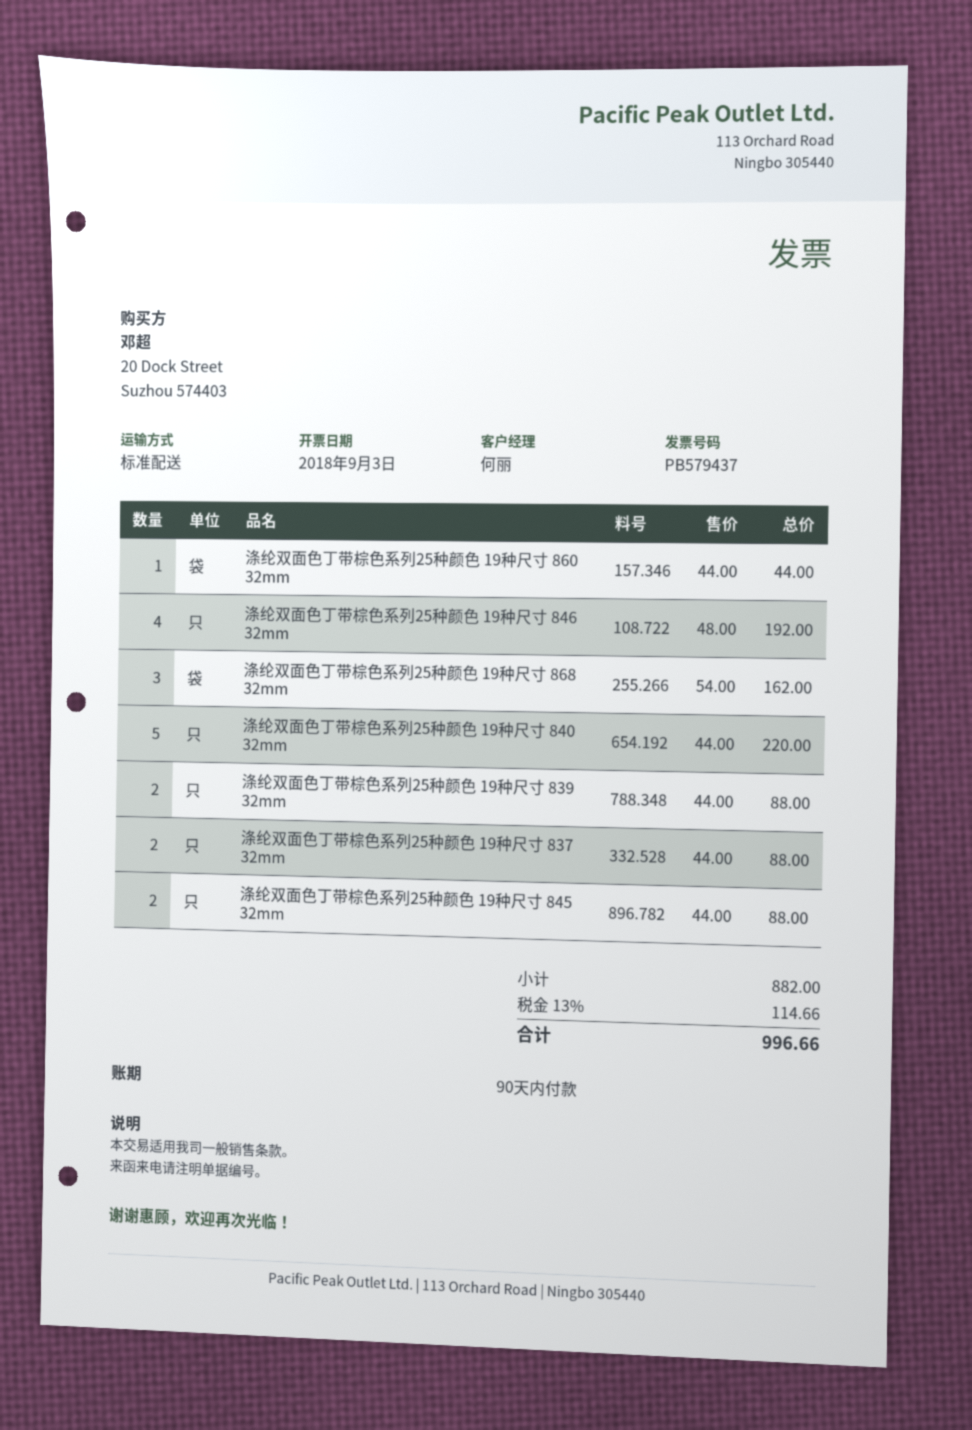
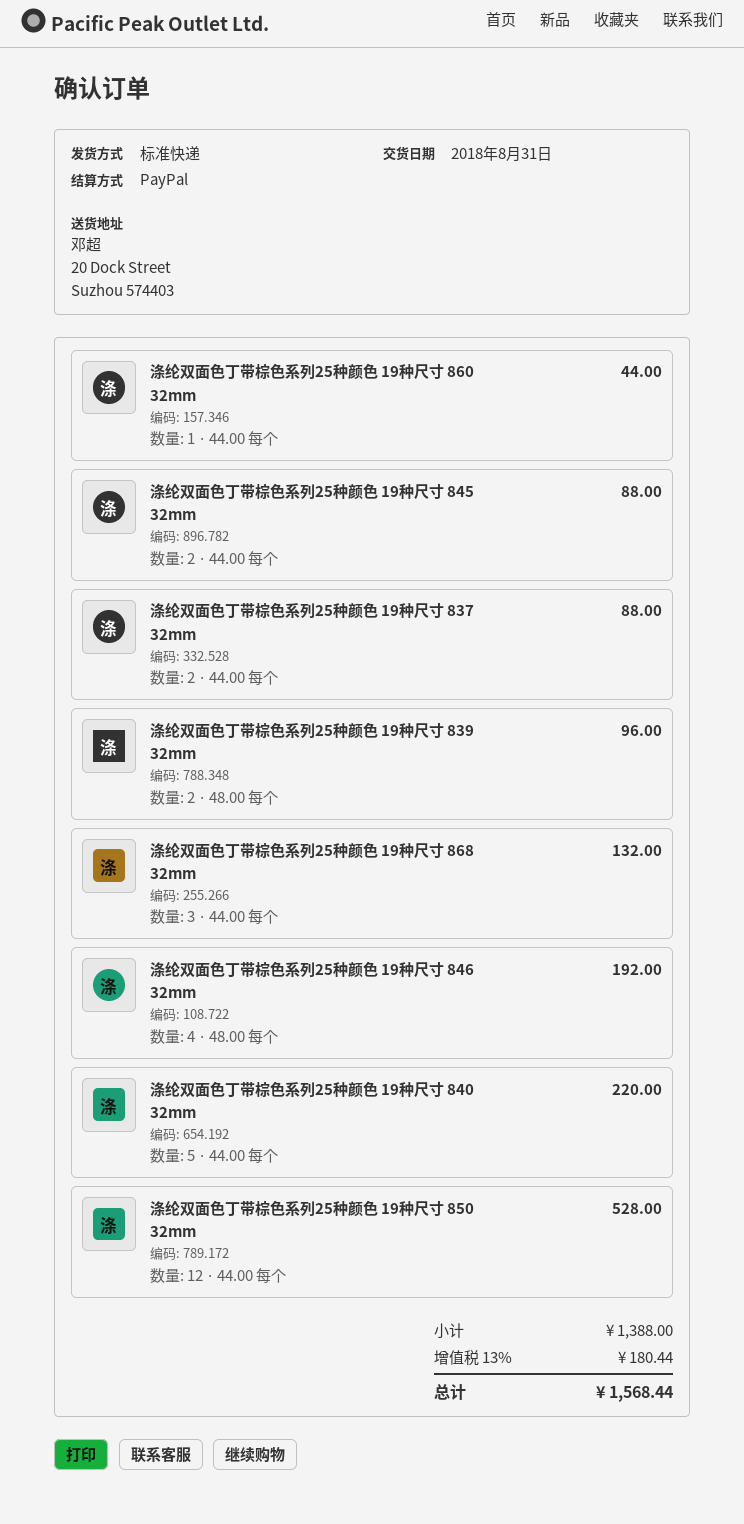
涤纶双面色丁带棕色系列25种颜色 19种尺寸 868 32mm: 3 x 54.00 = 162.00 -> 3 x 44.00 = 132.00
涤纶双面色丁带棕色系列25种颜色 19种尺寸 839 32mm: 2 x 44.00 = 88.00 -> 2 x 48.00 = 96.00
涤纶双面色丁带棕色系列25种颜色 19种尺寸 850 32mm: none -> 12 x 44.00 = 528.00
subtotal: 882.00 -> 1388.00
tax: 13% = 114.66 -> 13% = 180.44
total: 996.66 -> 1568.44

